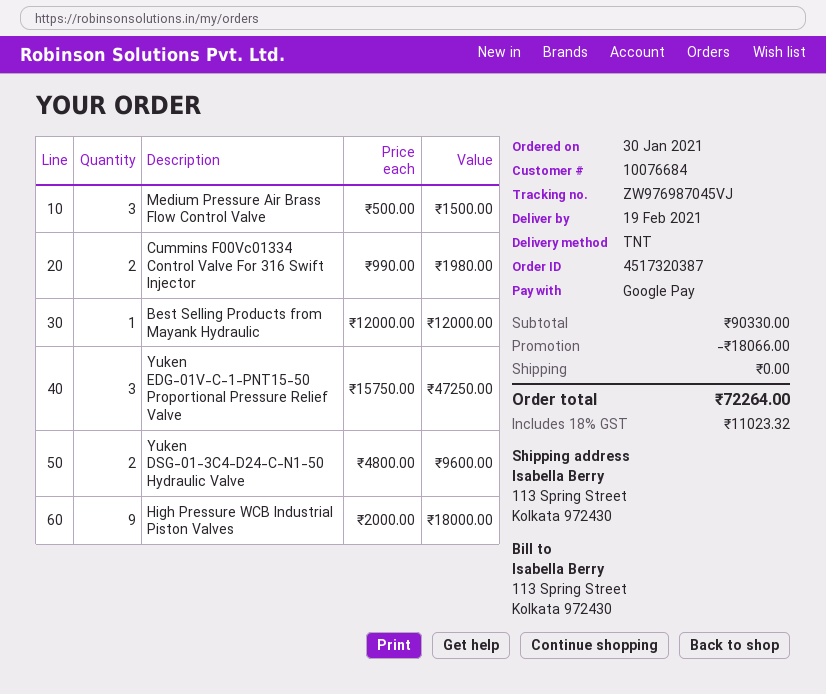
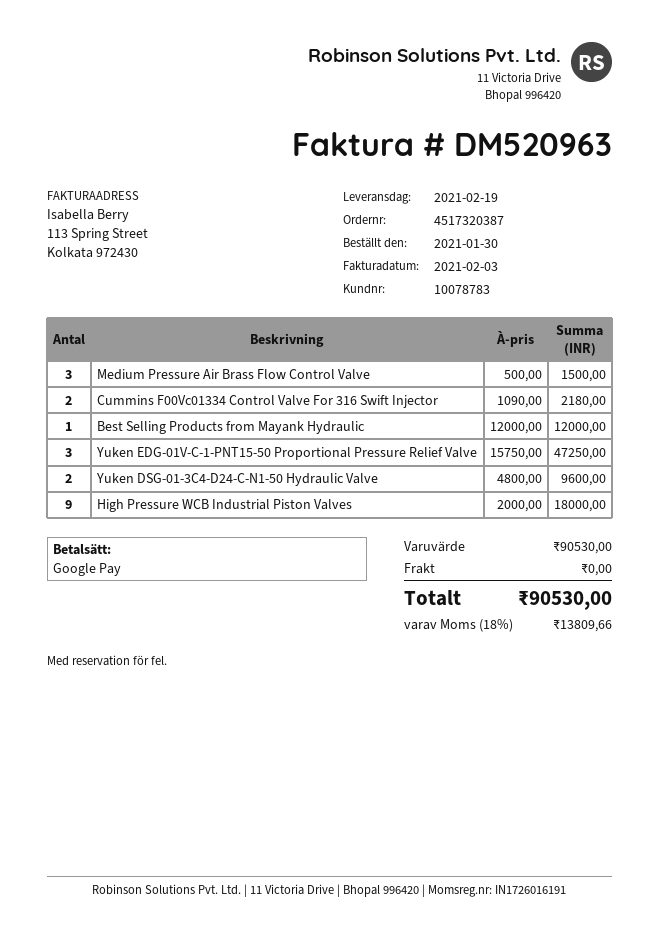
customer number: 10076684 -> 10078783
Cummins F00Vc01334 Control Valve For 316 Swift Injector: 2 x 990.00 = 1980.00 -> 2 x 1090.00 = 2180.00
subtotal: 90330.00 -> 90530.00
discount: 18066.00 -> none
tax: 18% = 11023.32 -> 18% = 13809.66
total: 72264.00 -> 90530.00

